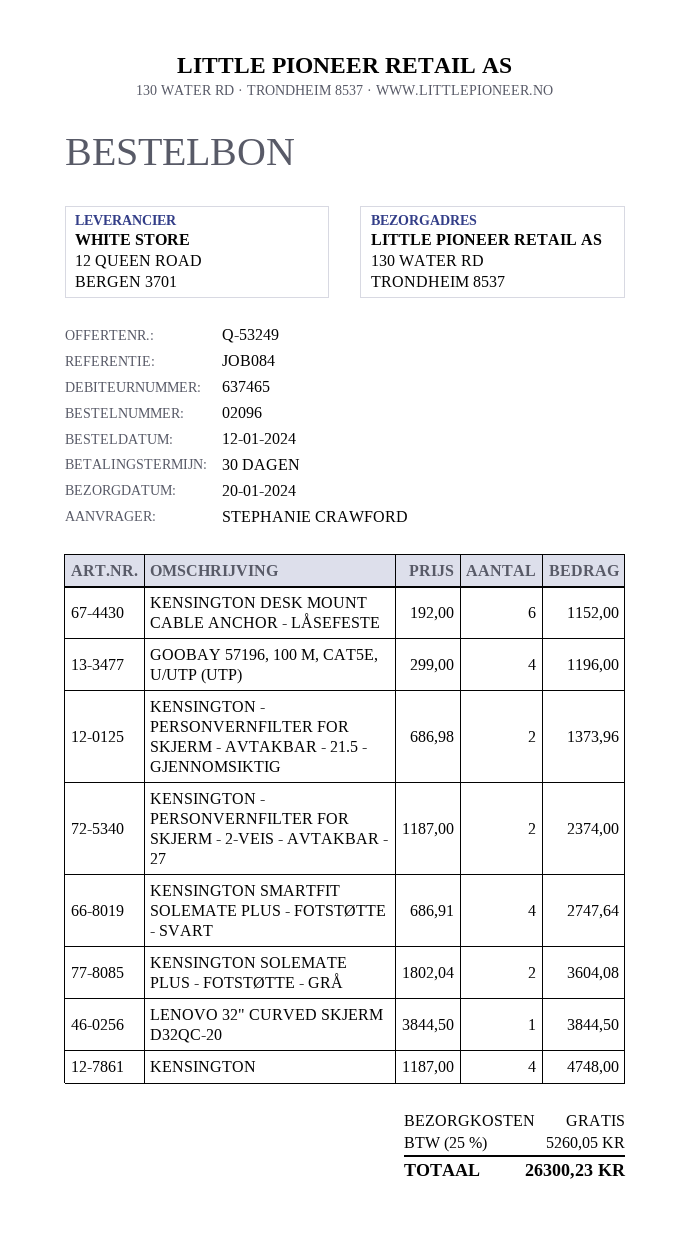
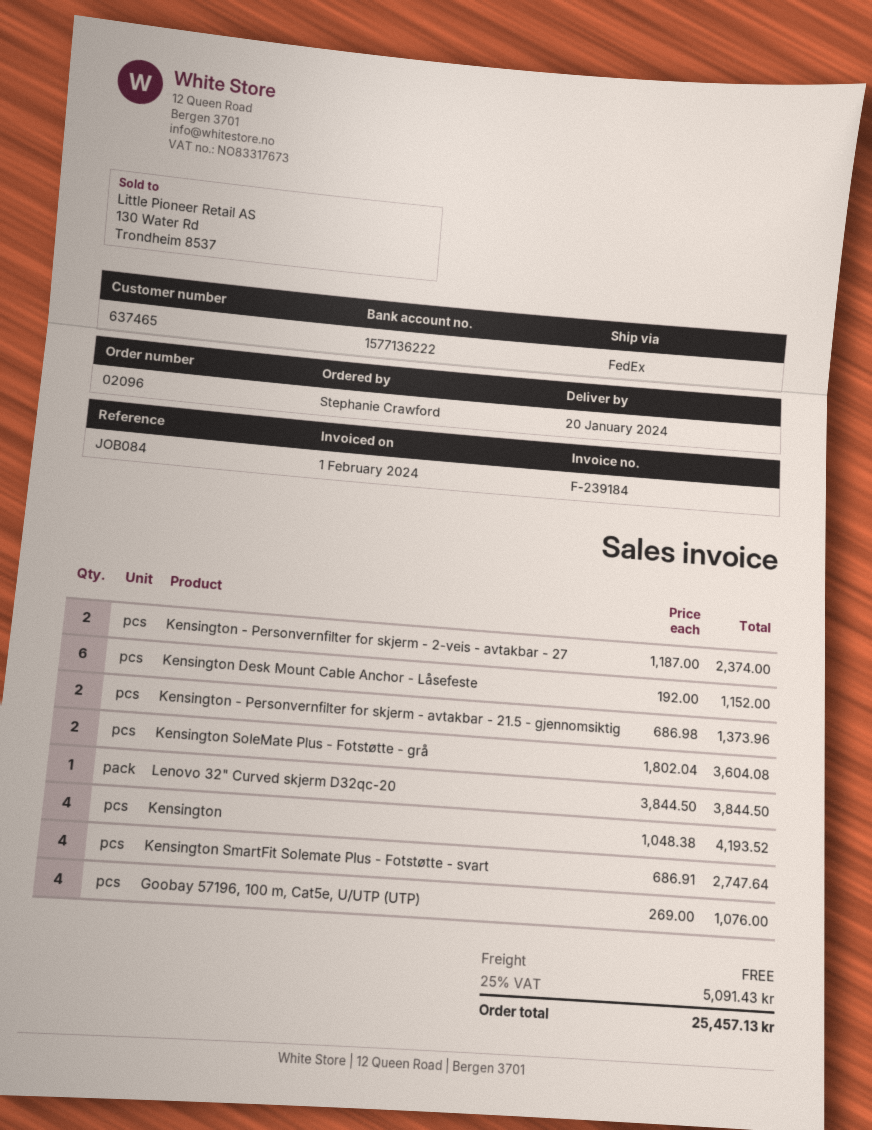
GOOBAY 57196, 100 M, CAT5E, U/UTP (UTP): 4 x 299.00 = 1196.00 -> 4 x 269.00 = 1076.00
KENSINGTON: 4 x 1187.00 = 4748.00 -> 4 x 1048.38 = 4193.52
tax: 25% = 5260.05 -> 25% = 5091.43
total: 26300.23 -> 25457.13

